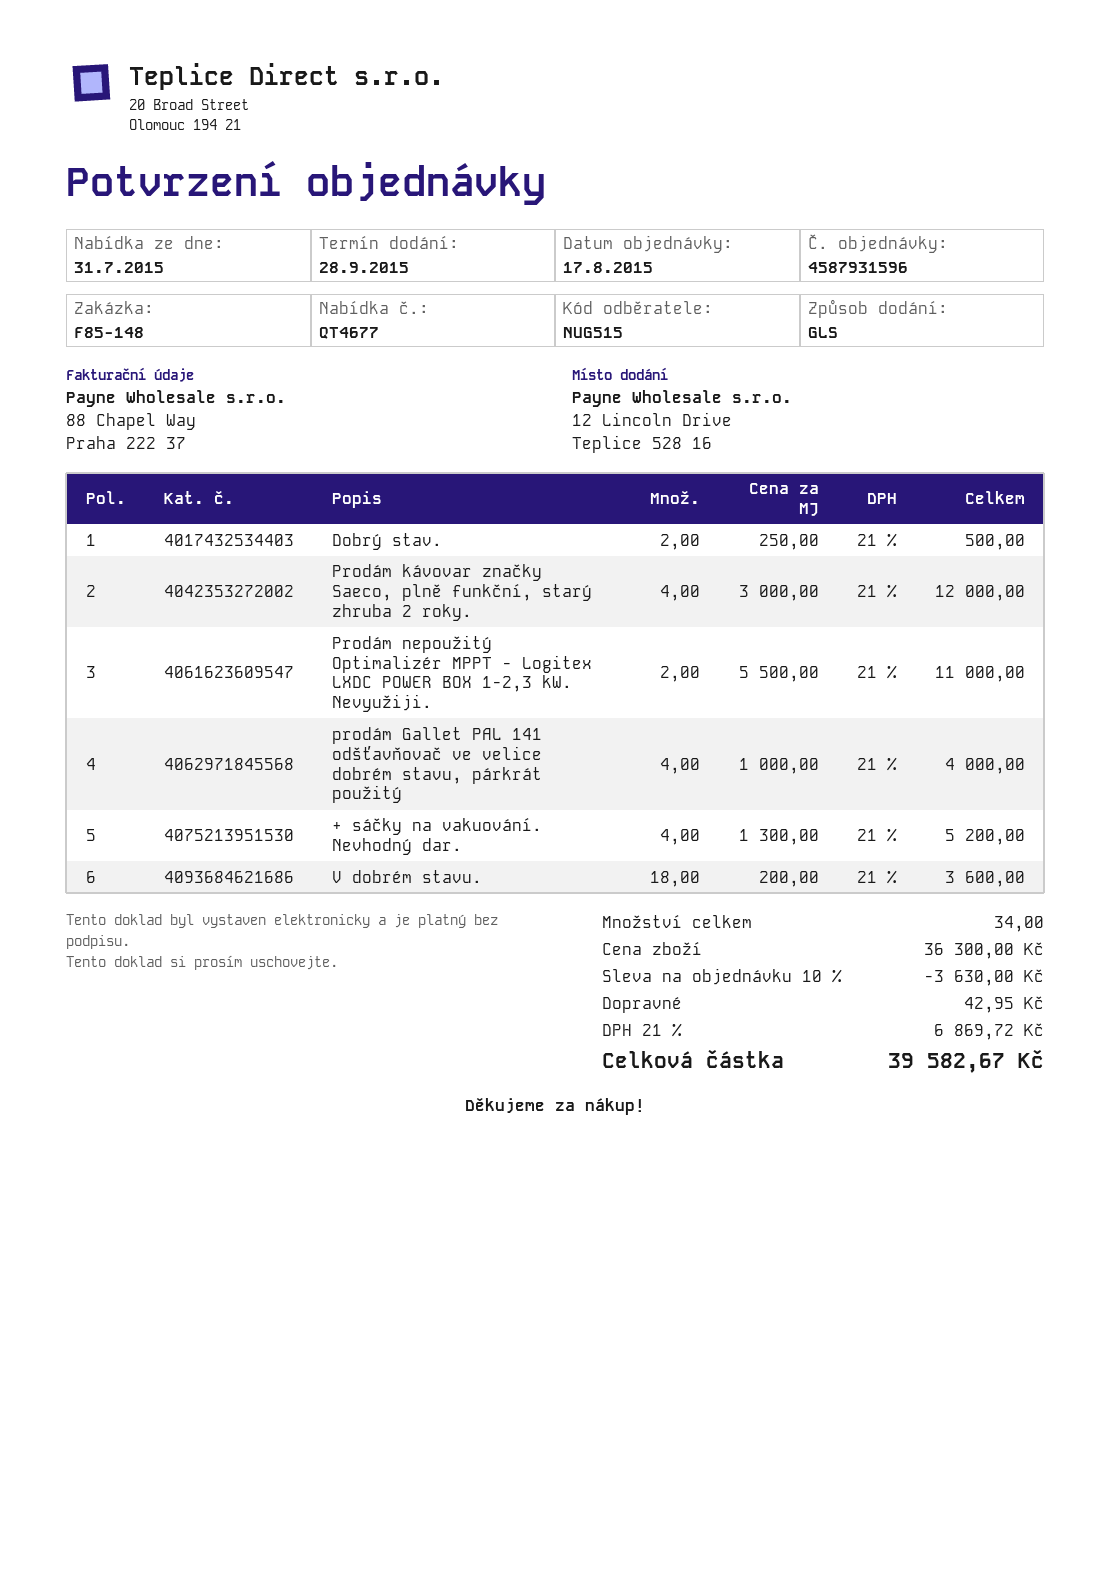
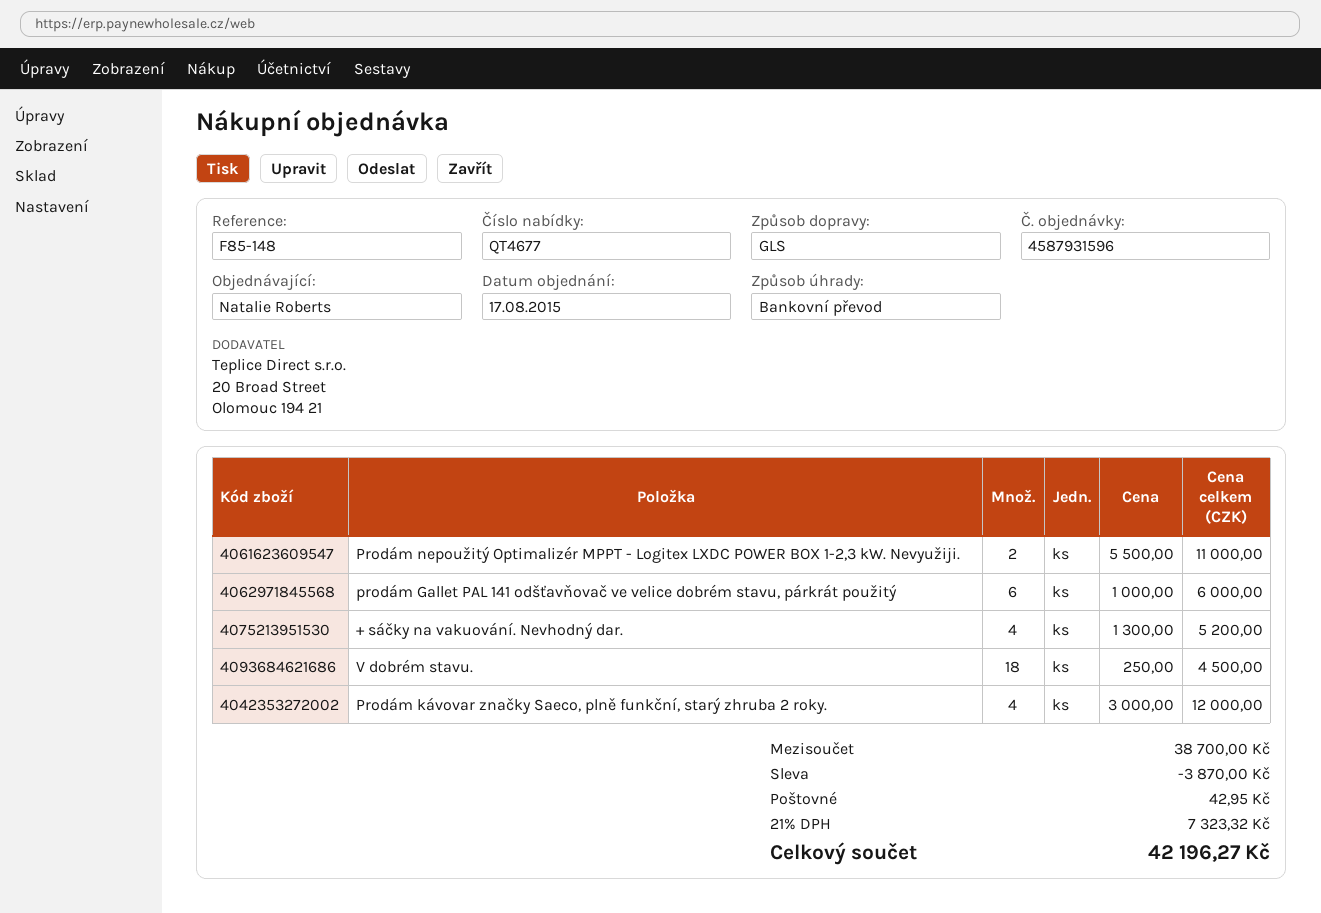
Dobrý stav.: 2 x 250.00 = 500.00 -> none
prodám Gallet PAL 141 odšťavňovač ve velice dobrém stavu, párkrát použitý: 4 x 1000.00 = 4000.00 -> 6 x 1000.00 = 6000.00
V dobrém stavu.: 18 x 200.00 = 3600.00 -> 18 x 250.00 = 4500.00
subtotal: 36300.00 -> 38700.00
discount: 3630.00 -> 3870.00
tax: 21% = 6869.72 -> 21% = 7323.32
total: 39582.67 -> 42196.27

